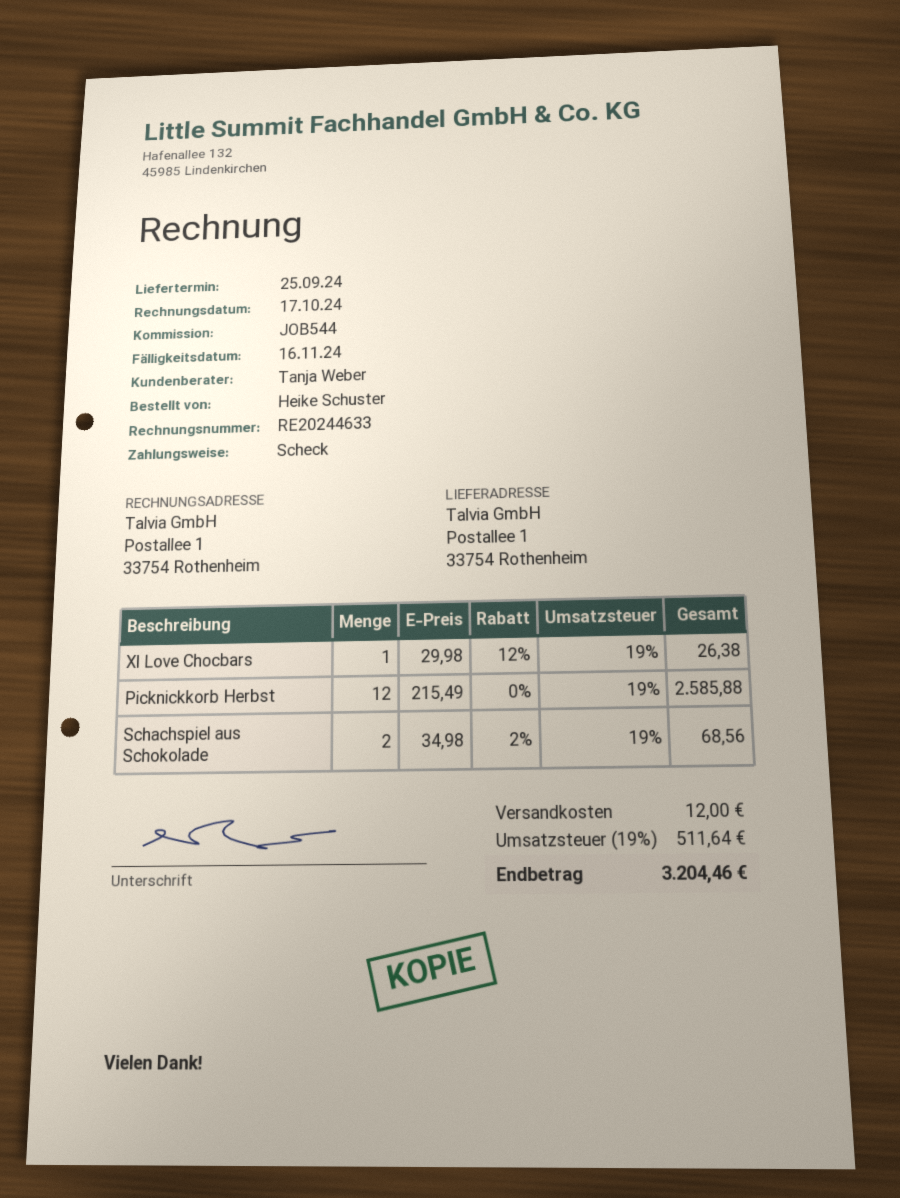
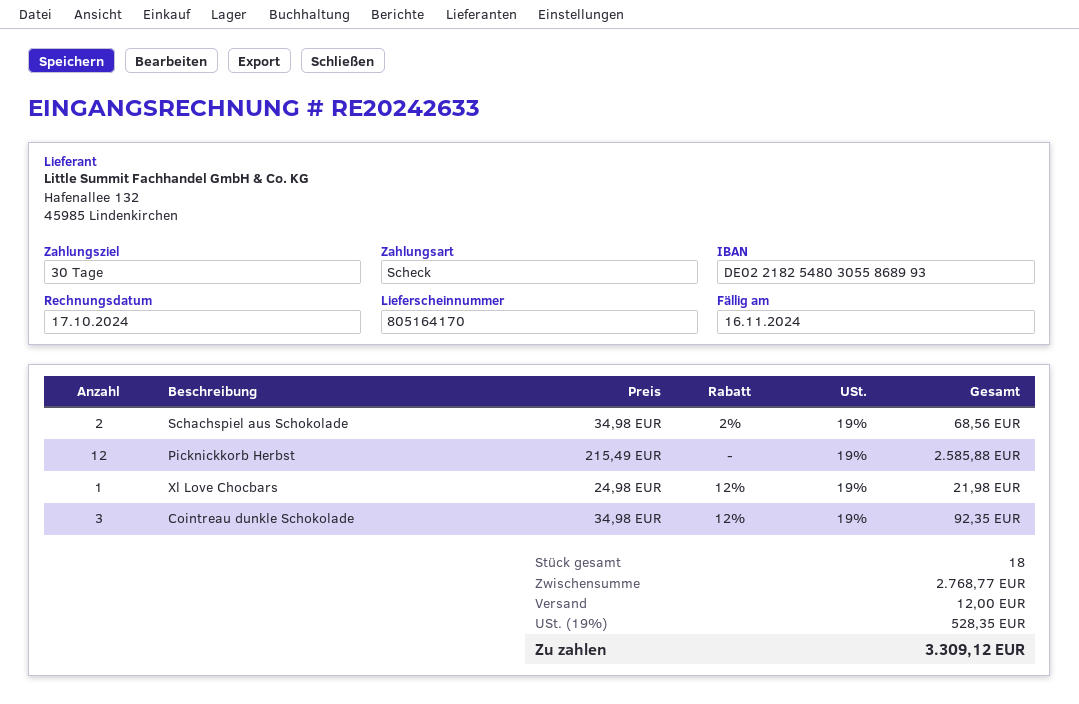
invoice number: RE20244633 -> RE20242633
Xl Love Chocbars: 1 x 29.98 - 12% = 26.38 -> 1 x 24.98 - 12% = 21.98
Cointreau dunkle Schokolade: none -> 3 x 34.98 - 12% = 92.35
tax: 19% = 511.64 -> 19% = 528.35
total: 3204.46 -> 3309.12

